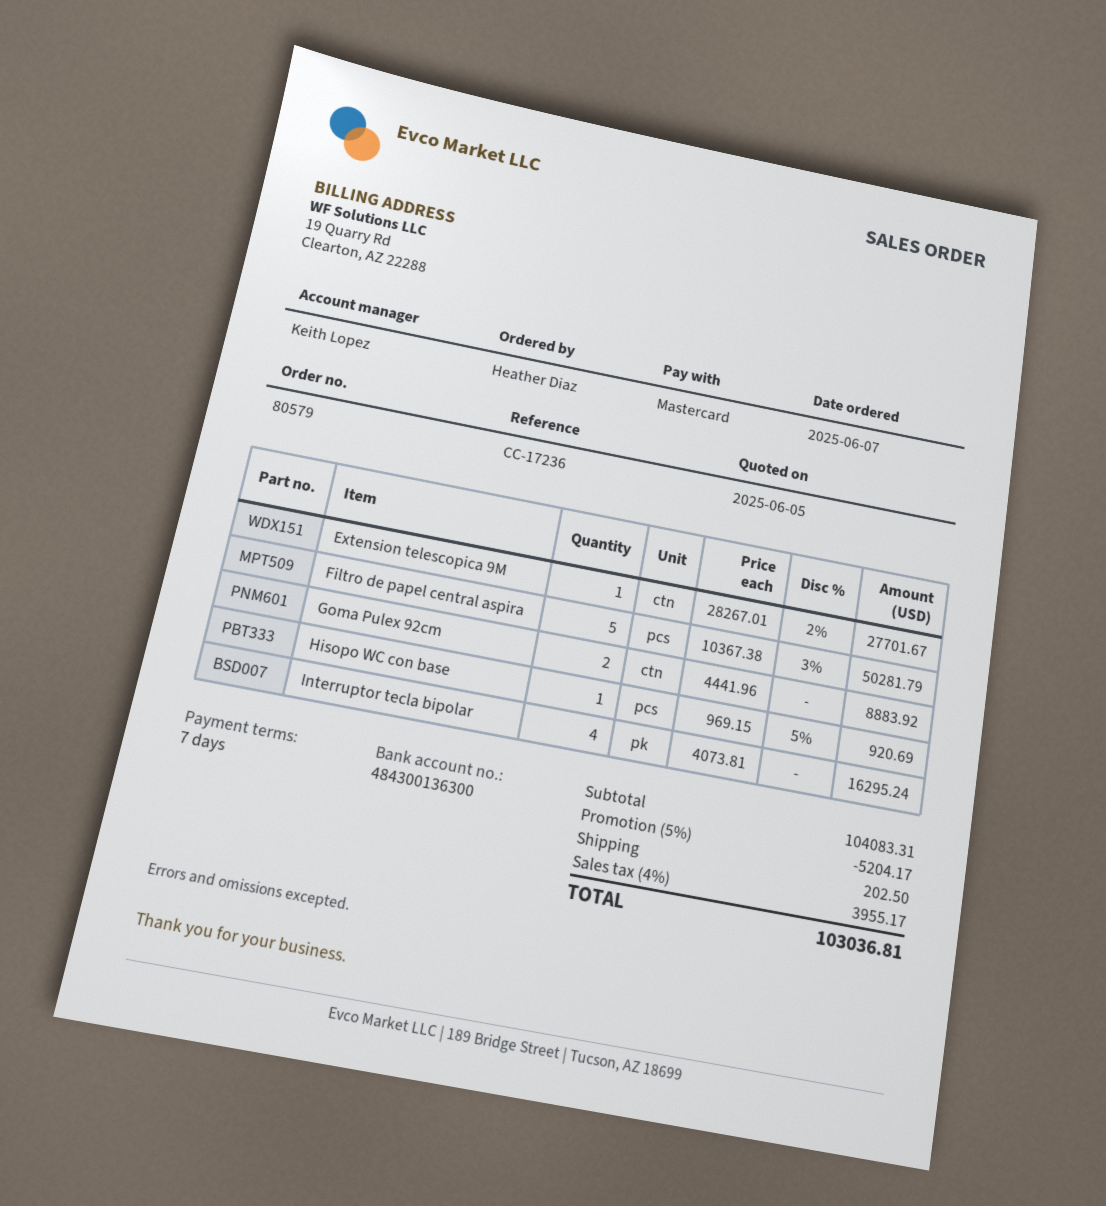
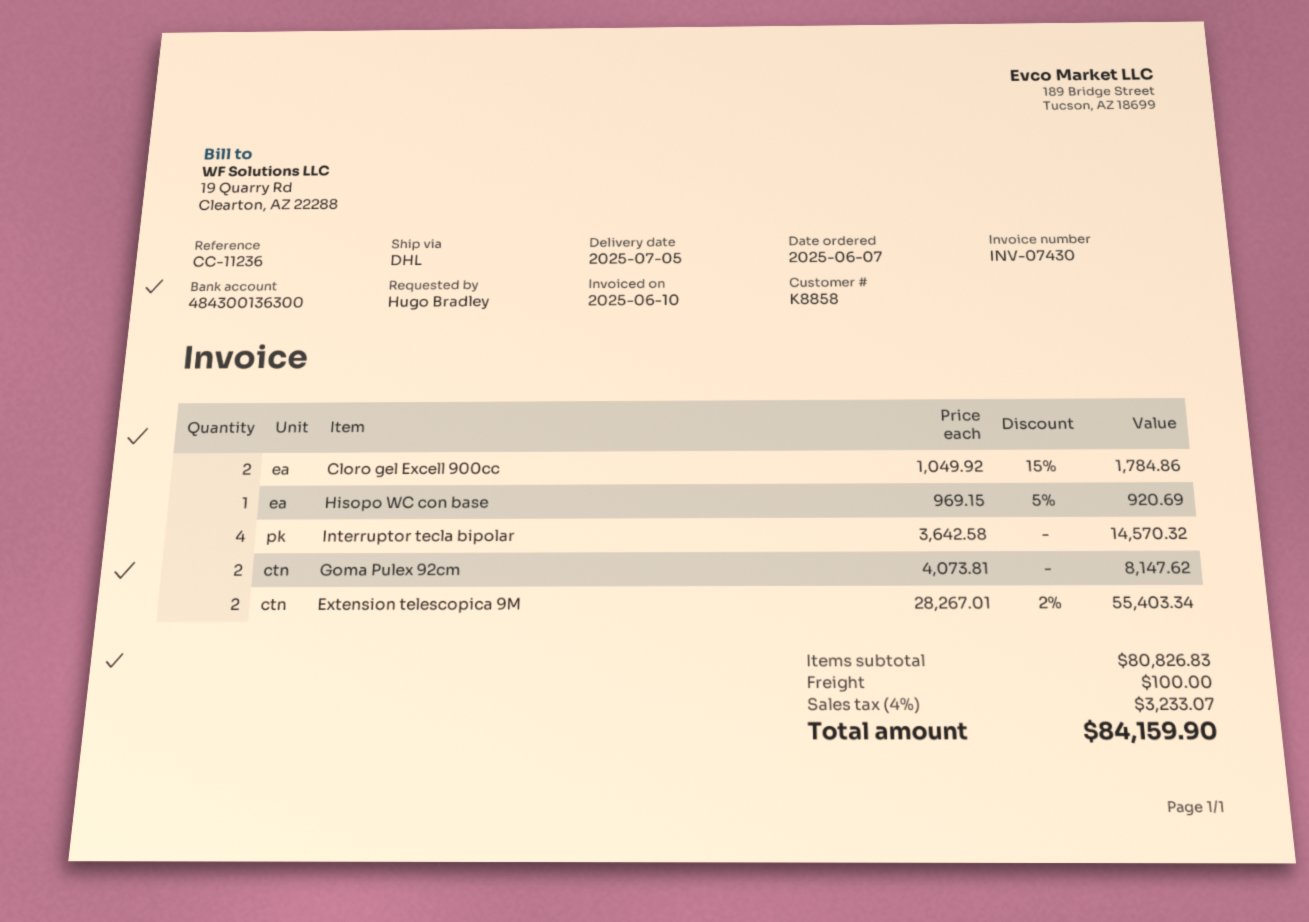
reference: CC-17236 -> CC-11236
ordered by: Heather Diaz -> Hugo Bradley
Extension telescopica 9M: 1 x 28267.01 - 2% = 27701.67 -> 2 x 28267.01 - 2% = 55403.34
Filtro de papel central aspira: 5 x 10367.38 - 3% = 50281.79 -> none
Goma Pulex 92cm: 2 x 4441.96 = 8883.92 -> 2 x 4073.81 = 8147.62
Interruptor tecla bipolar: 4 x 4073.81 = 16295.24 -> 4 x 3642.58 = 14570.32
Cloro gel Excell 900cc: none -> 2 x 1049.92 - 15% = 1784.86
subtotal: 104083.31 -> 80826.83
discount: 5% = 5204.17 -> none
shipping: 202.50 -> 100.00
tax: 4% = 3955.17 -> 4% = 3233.07
total: 103036.81 -> 84159.90

